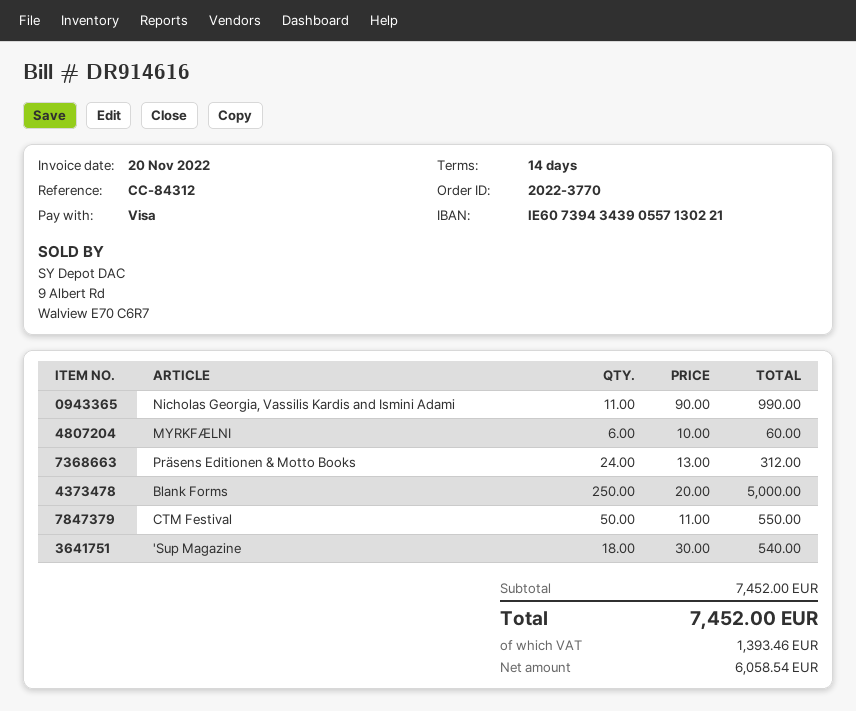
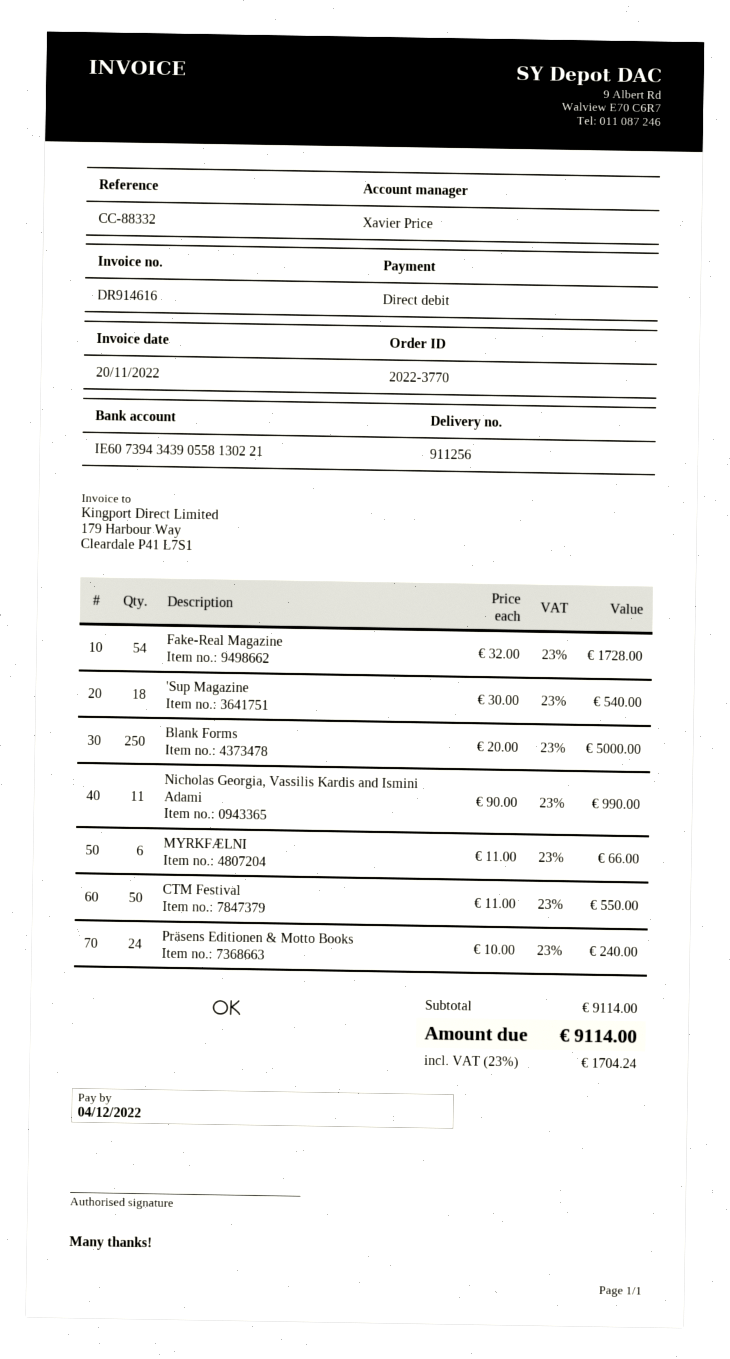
reference: CC-84312 -> CC-88332
payment method: Visa -> direct debit
bank account: IE60739434390557130221 -> IE60739434390558130221
MYRKFÆLNI: 6 x 10.00 = 60.00 -> 6 x 11.00 = 66.00
Präsens Editionen & Motto Books: 24 x 13.00 = 312.00 -> 24 x 10.00 = 240.00
Fake-Real Magazine: none -> 54 x 32.00 = 1728.00
subtotal: 7452.00 -> 9114.00
tax: 1393.46 -> 1704.24
total: 7452.00 -> 9114.00

